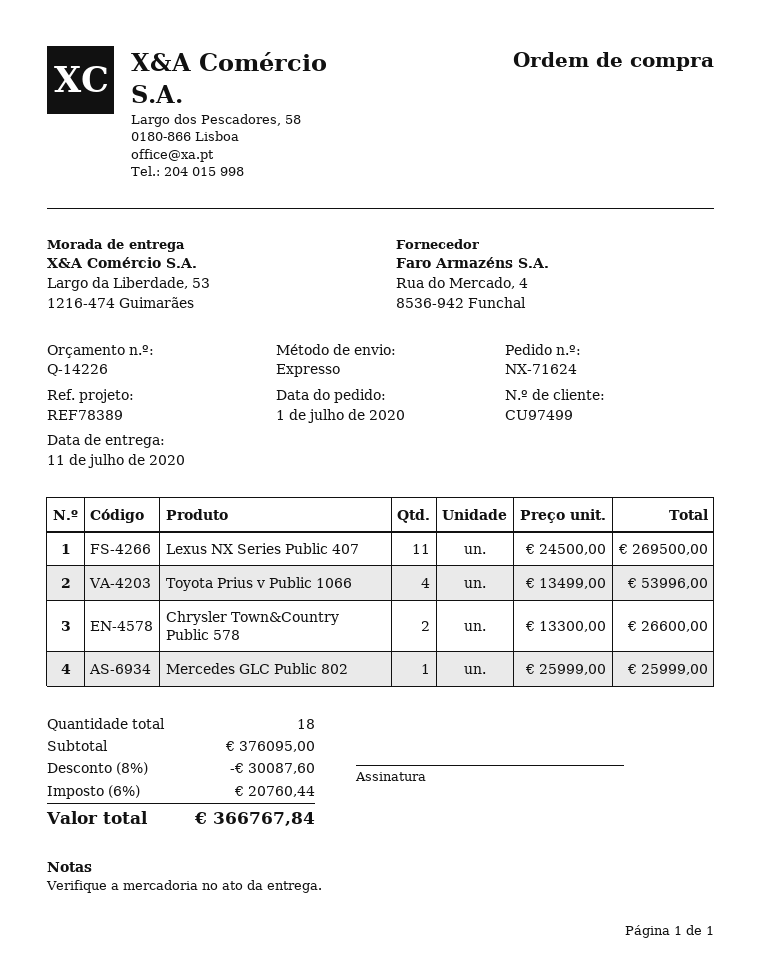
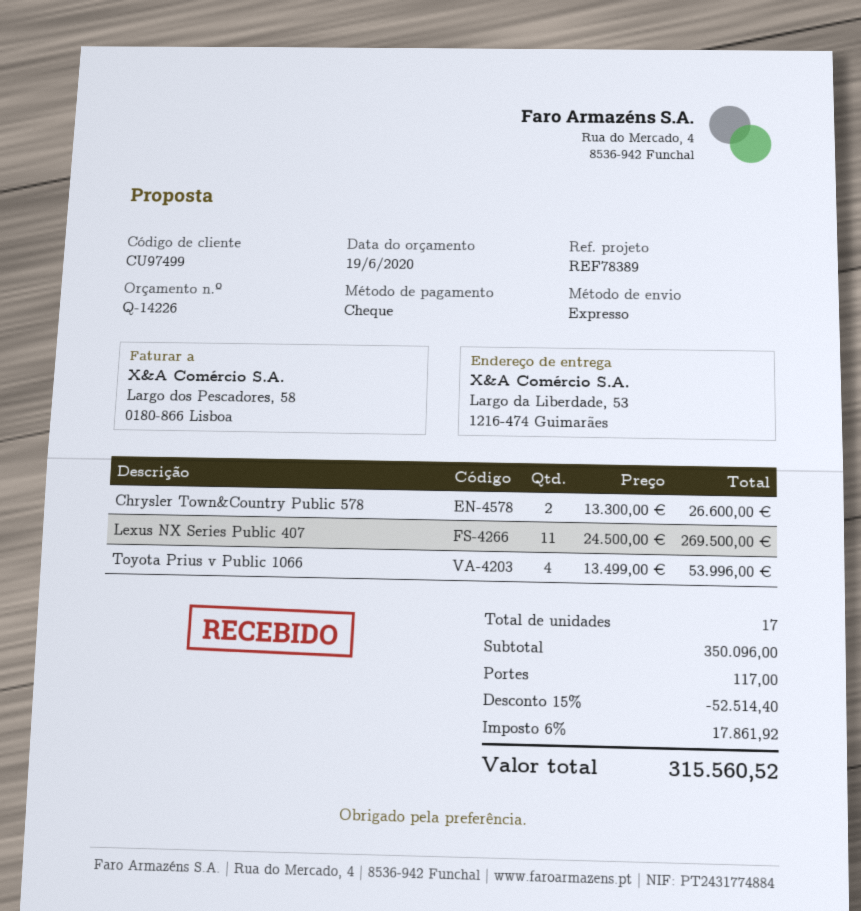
Mercedes GLC Public 802: 1 x 25999.00 = 25999.00 -> none
total quantity: 18 -> 17
subtotal: 376095.00 -> 350096.00
discount: 8% = 30087.60 -> 15% = 52514.40
shipping: none -> 117.00
tax: 6% = 20760.44 -> 6% = 17861.92
total: 366767.84 -> 315560.52

